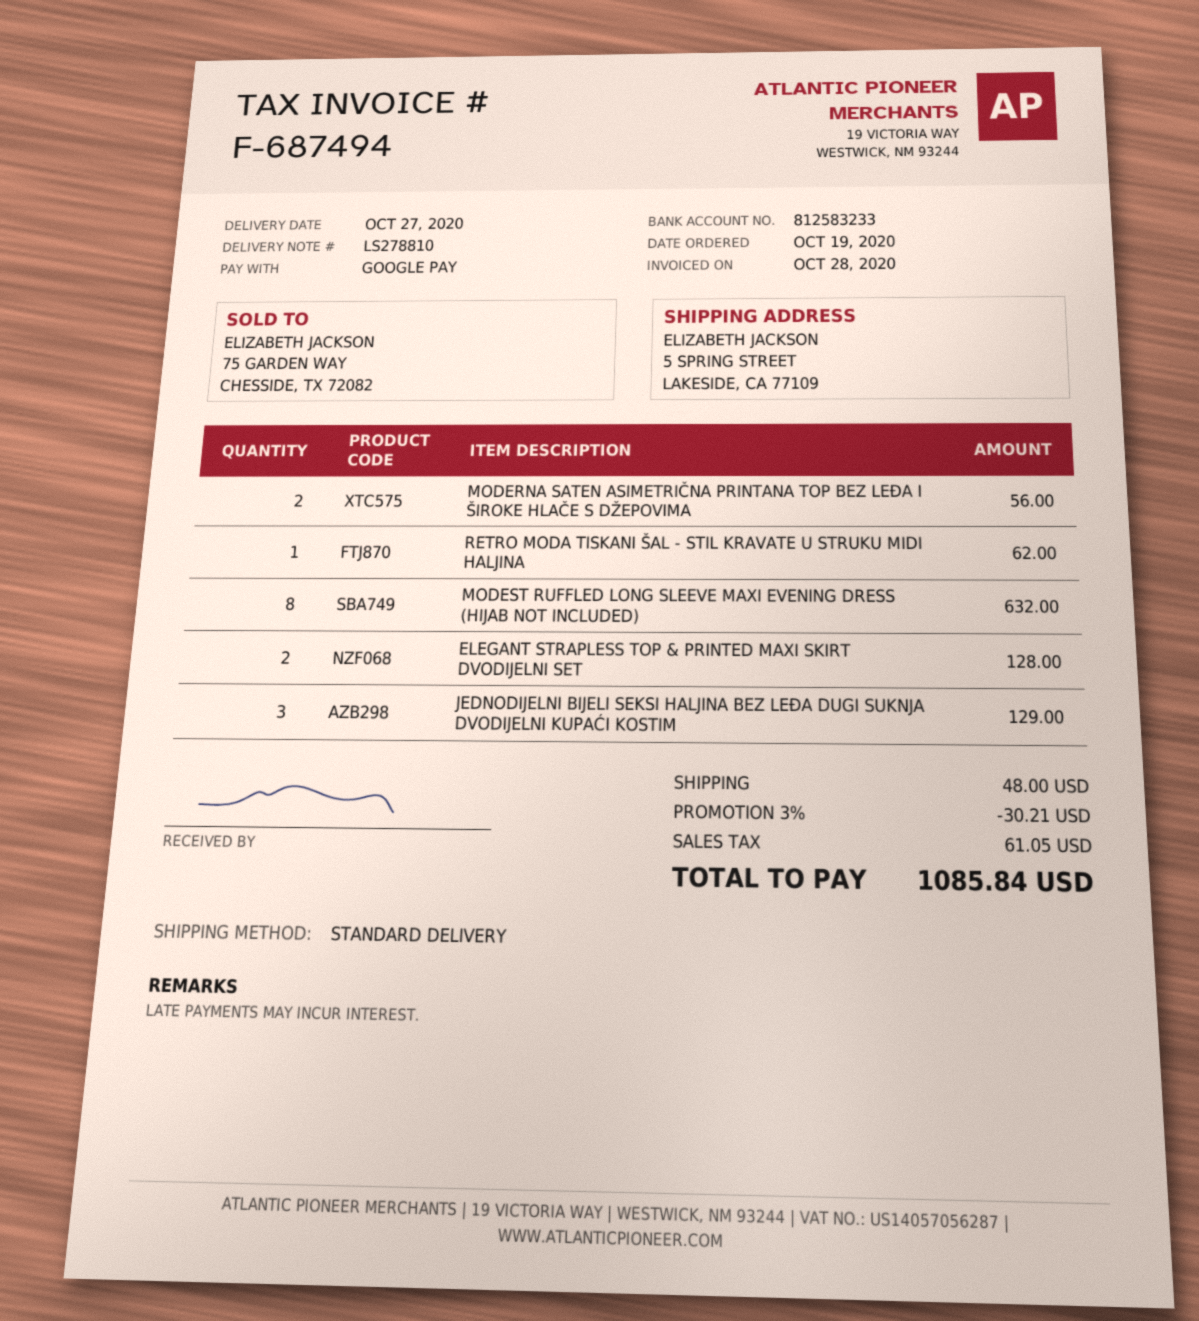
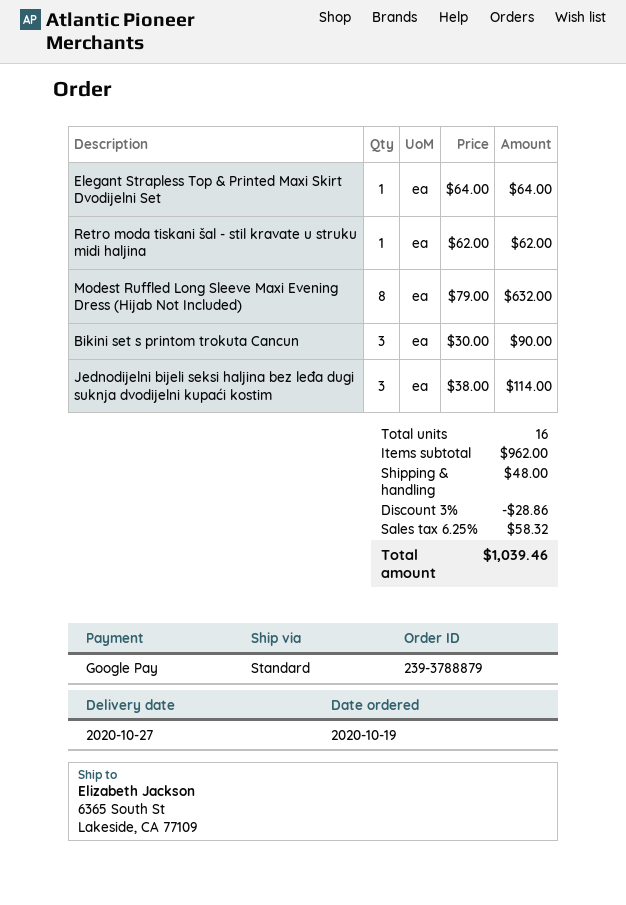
ship to: 5 SPRING STREET, LAKESIDE, CA 77109 -> 6365 South St, Lakeside, CA 77109
MODERNA SATEN ASIMETRIČNA PRINTANA TOP BEZ LEĐA I ŠIROKE HLAČE S DŽEPOVIMA: 2 for 56.00 -> none
ELEGANT STRAPLESS TOP & PRINTED MAXI SKIRT DVODIJELNI SET: 2 for 128.00 -> 1 for 64.00
JEDNODIJELNI BIJELI SEKSI HALJINA BEZ LEĐA DUGI SUKNJA DVODIJELNI KUPAĆI KOSTIM: 3 for 129.00 -> 3 for 114.00
Bikini set s printom trokuta Cancun: none -> 3 for 90.00
discount: 3% = 30.21 -> 3% = 28.86
tax: 61.05 -> 58.32
total: 1085.84 -> 1039.46

